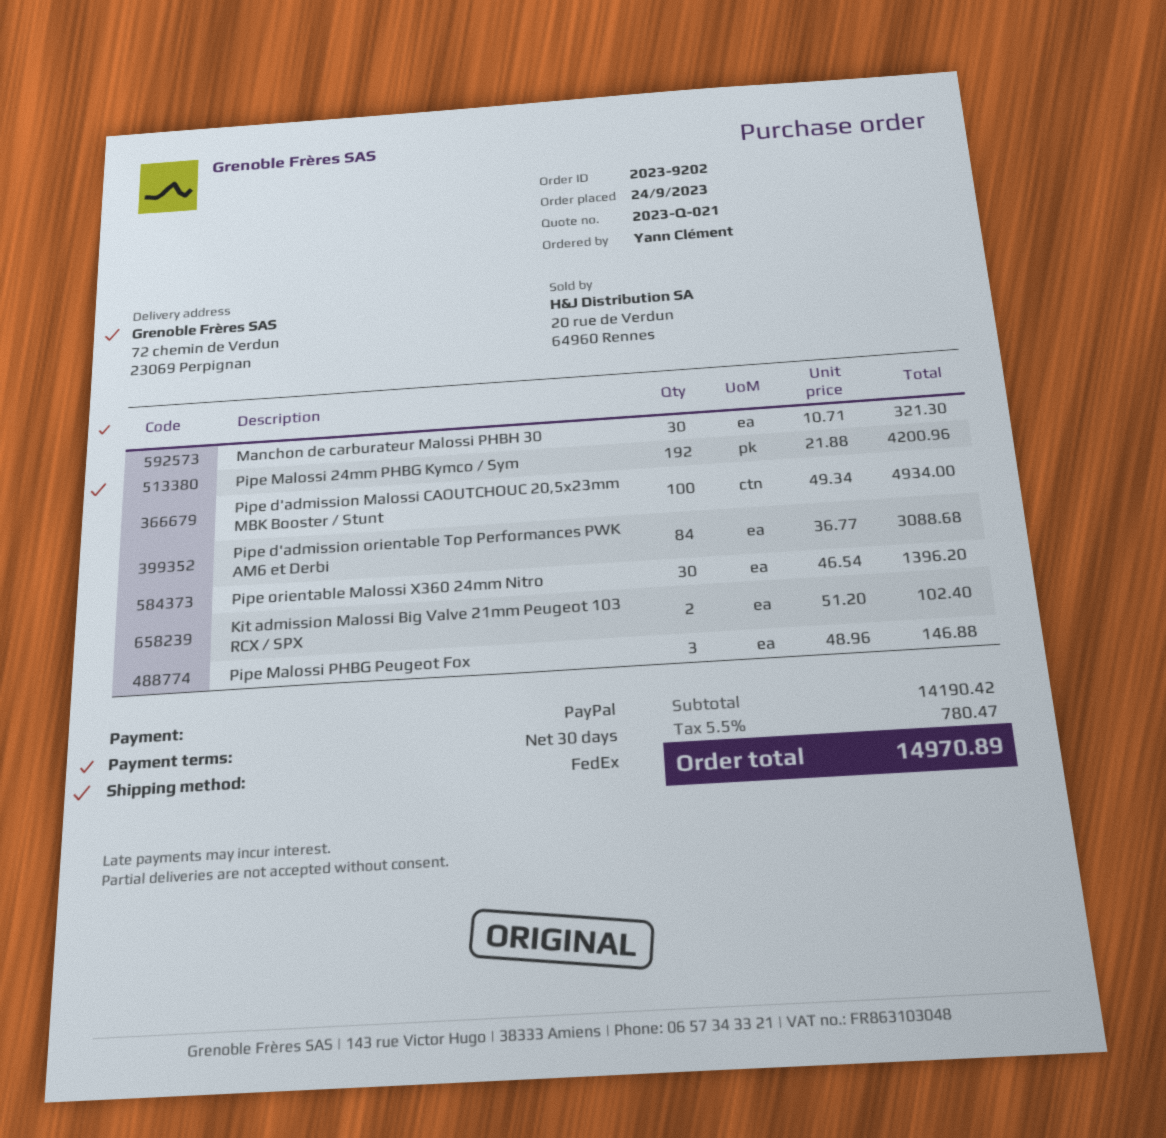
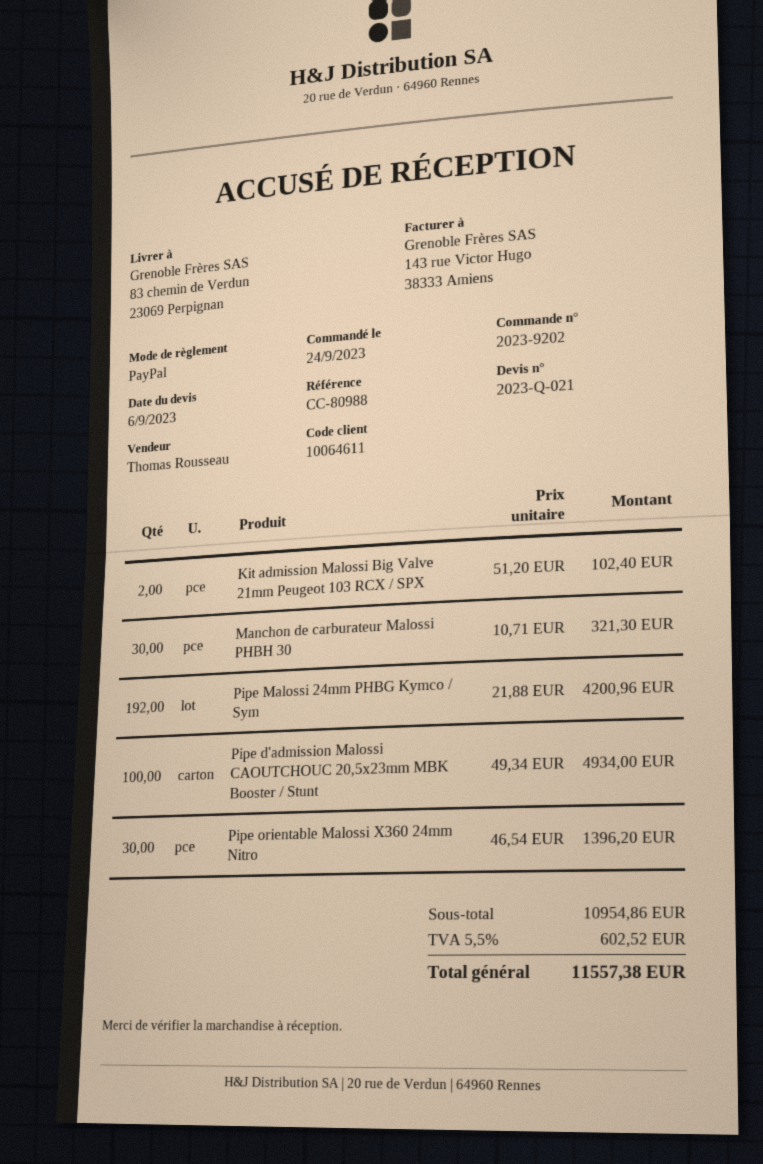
ship to: 72 chemin de Verdun, 23069 Perpignan -> 83 chemin de Verdun, 23069 Perpignan
Pipe d'admission orientable Top Performances PWK AM6 et Derbi: 84 x 36.77 = 3088.68 -> none
Pipe Malossi PHBG Peugeot Fox: 3 x 48.96 = 146.88 -> none
subtotal: 14190.42 -> 10954.86
tax: 5.5% = 780.47 -> 5.5% = 602.52
total: 14970.89 -> 11557.38

